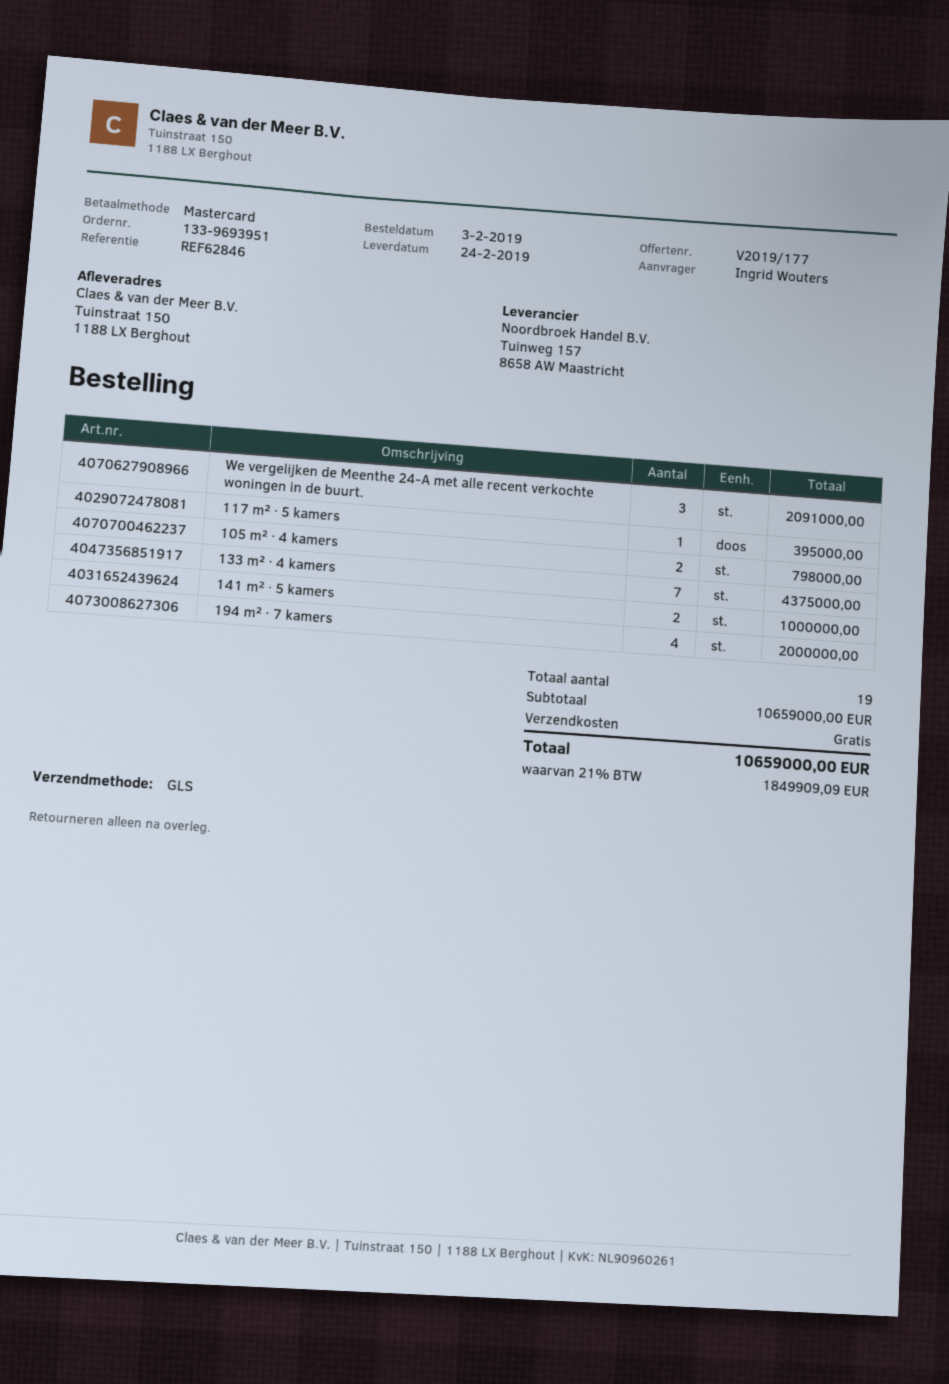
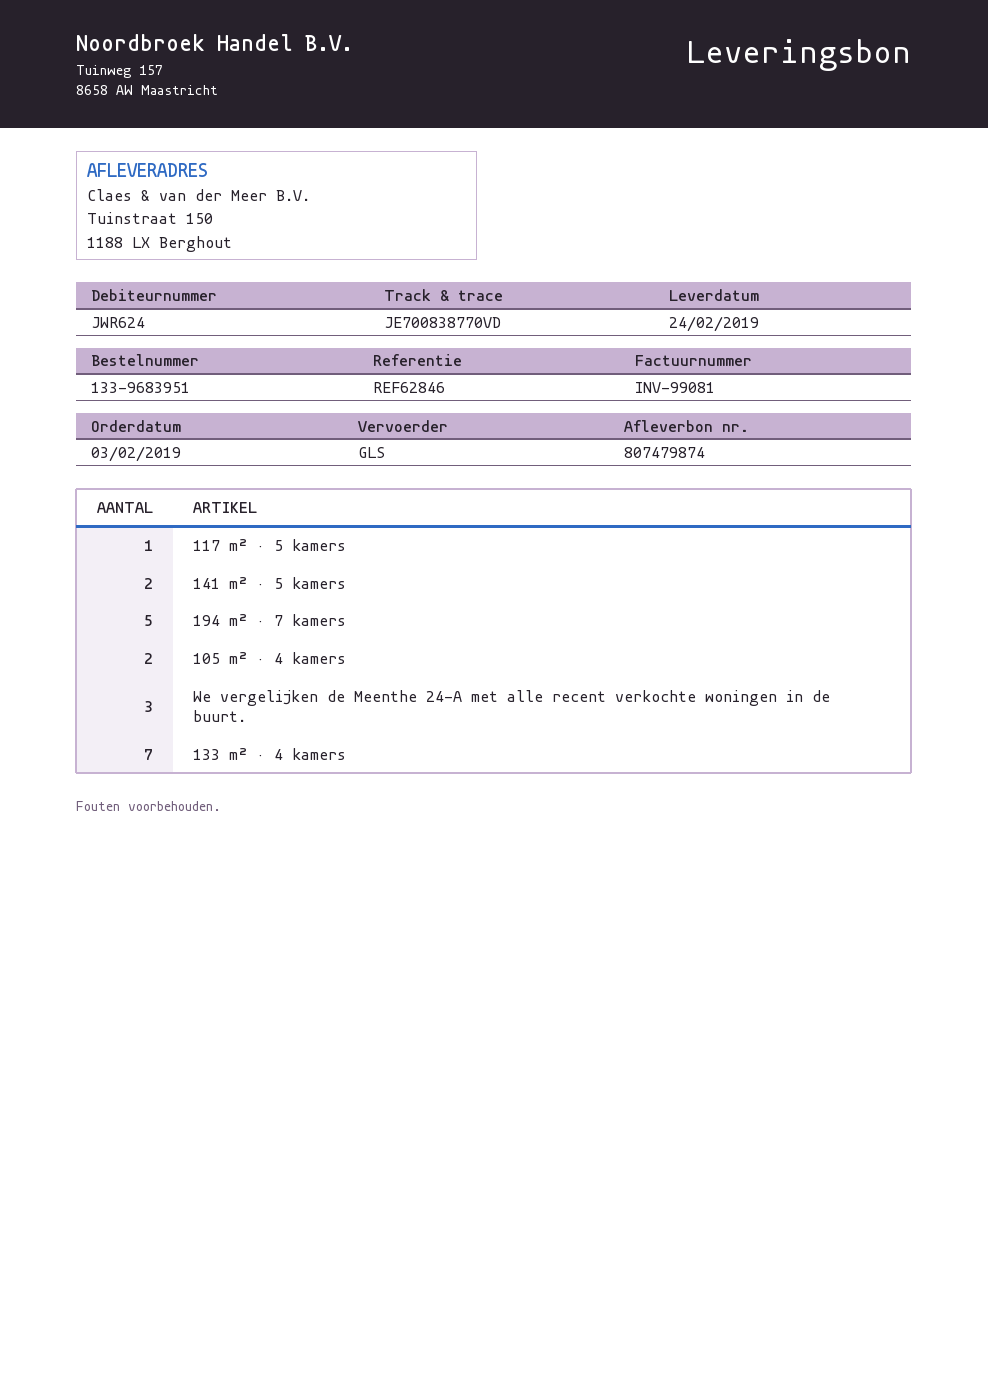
order number: 133-9693951 -> 133-9683951
194 m² · 7 kamers: 4 -> 5

